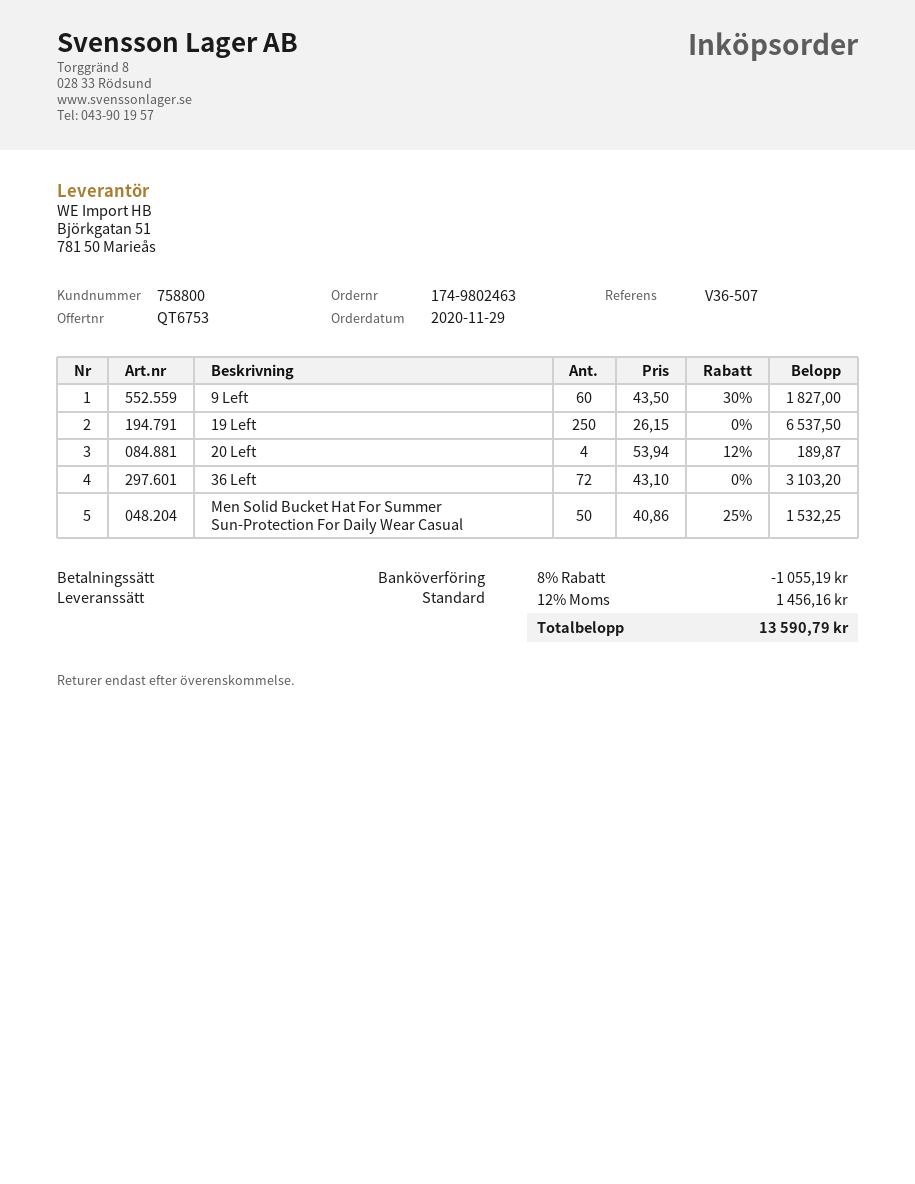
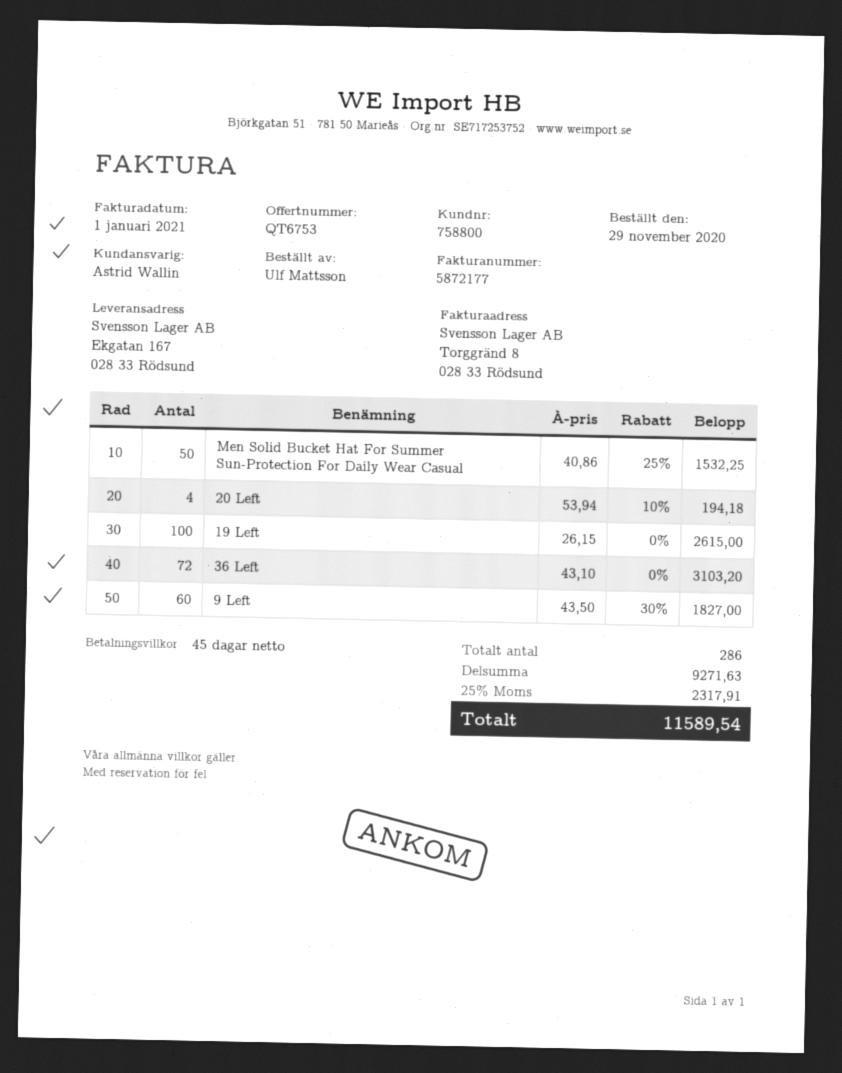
19 Left: 250 x 26.15 = 6537.50 -> 100 x 26.15 = 2615.00
20 Left: 4 x 53.94 - 12% = 189.87 -> 4 x 53.94 - 10% = 194.18
discount: 8% = 1055.19 -> none
tax: 12% = 1456.16 -> 25% = 2317.91
total: 13590.79 -> 11589.54

